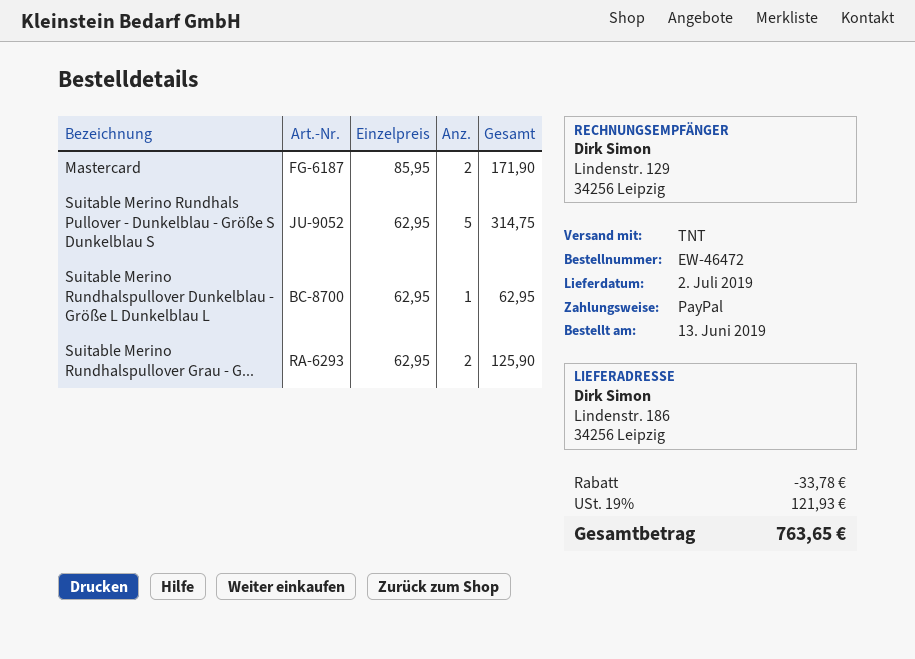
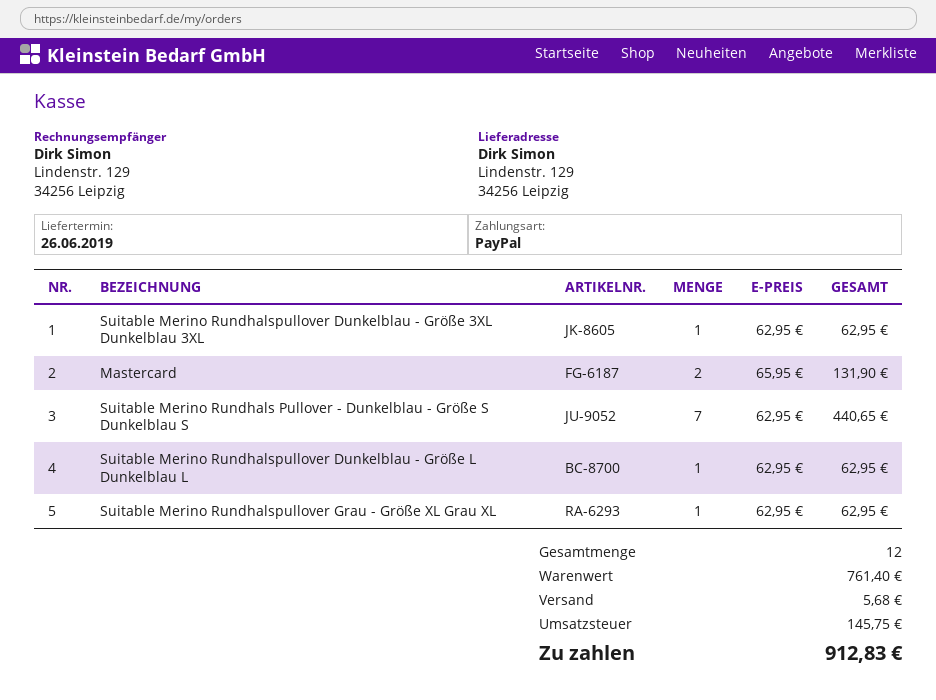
delivery date: 2019-07-02 -> 2019-06-26
ship to: Lindenstr. 186, 34256 Leipzig -> Lindenstr. 129, 34256 Leipzig
Mastercard: 2 x 85.95 = 171.90 -> 2 x 65.95 = 131.90
Suitable Merino Rundhals Pullover - Dunkelblau - Größe S Dunkelblau S: 5 x 62.95 = 314.75 -> 7 x 62.95 = 440.65
Suitable Merino Rundhalspullover Grau - G...: 2 x 62.95 = 125.90 -> 1 x 62.95 = 62.95
Suitable Merino Rundhalspullover Dunkelblau - Größe 3XL Dunkelblau 3XL: none -> 1 x 62.95 = 62.95
discount: 33.78 -> none
shipping: none -> 5.68
tax: 121.93 -> 145.75
total: 763.65 -> 912.83

